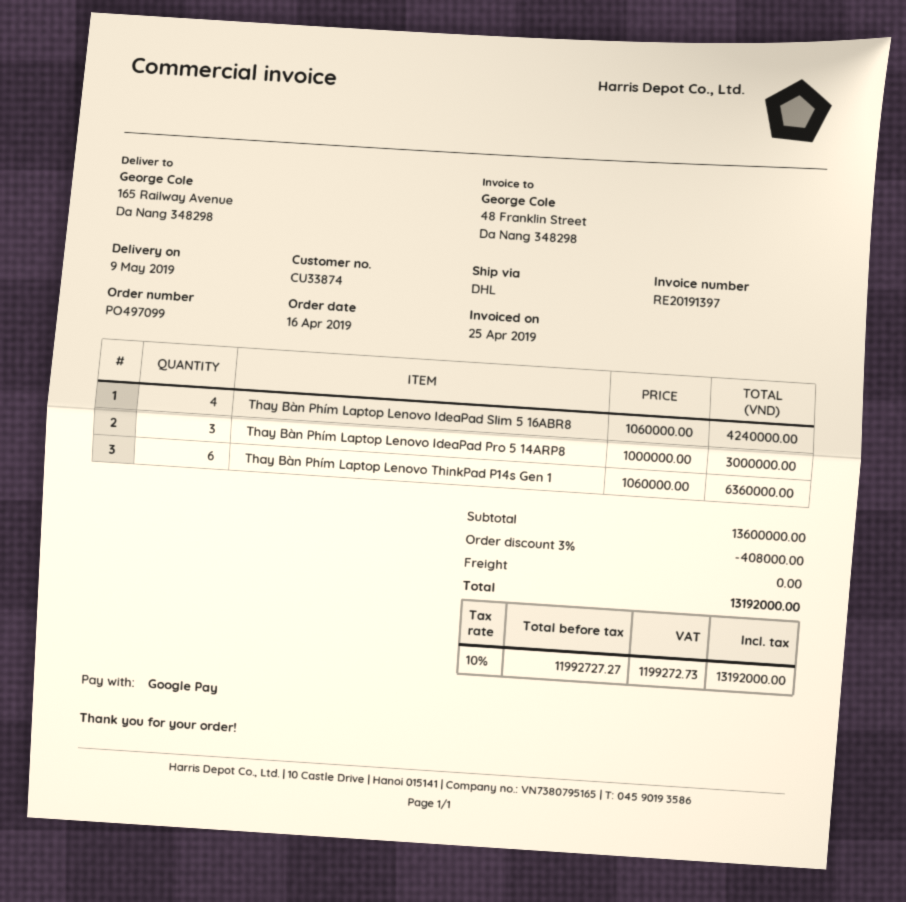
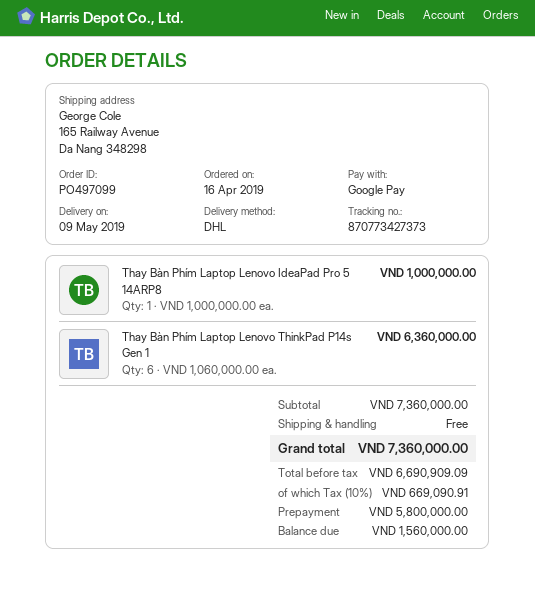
Thay Bàn Phím Laptop Lenovo IdeaPad Slim 5 16ABR8: 4 x 1060000.00 = 4240000.00 -> none
Thay Bàn Phím Laptop Lenovo IdeaPad Pro 5 14ARP8: 3 x 1000000.00 = 3000000.00 -> 1 x 1000000.00 = 1000000.00
subtotal: 13600000.00 -> 7360000.00
discount: 3% = 408000.00 -> none
net: 11992727.27 -> 6690909.09
tax: 10% = 1199272.73 -> 10% = 669090.91
total: 13192000.00 -> 7360000.00

